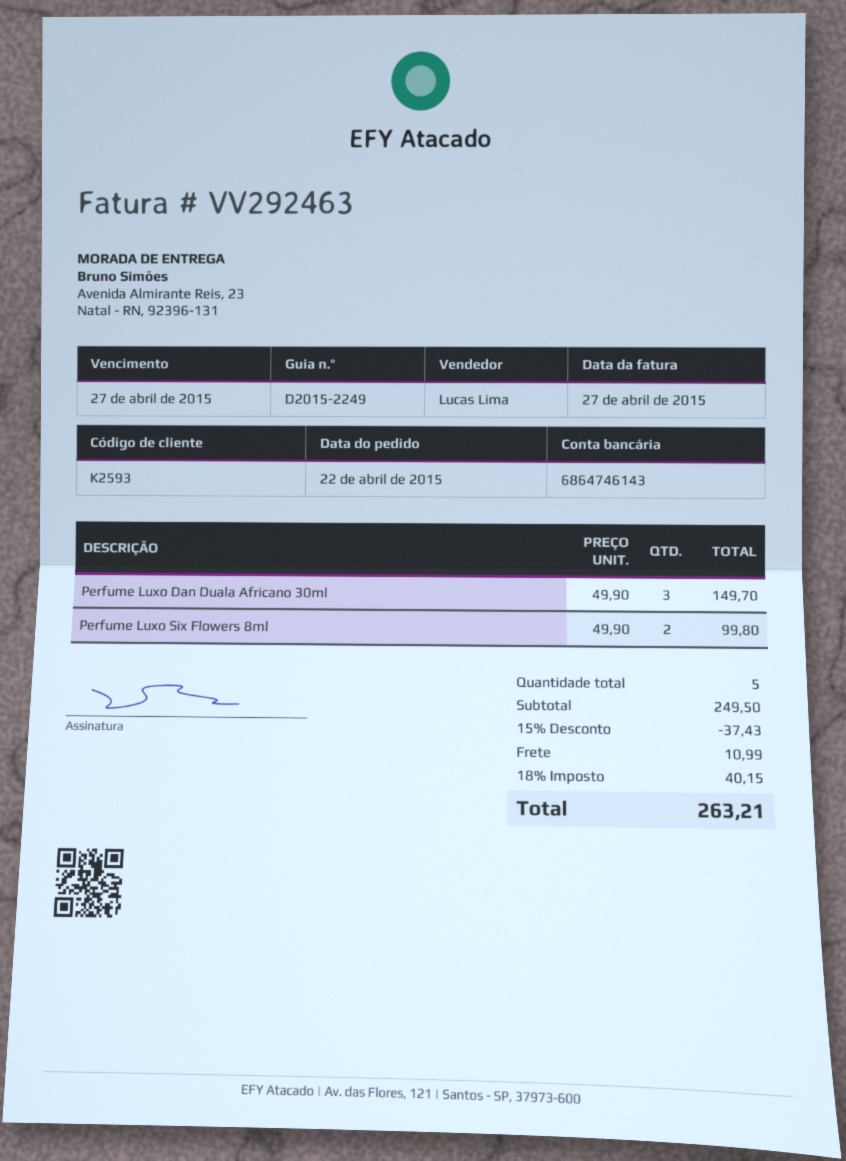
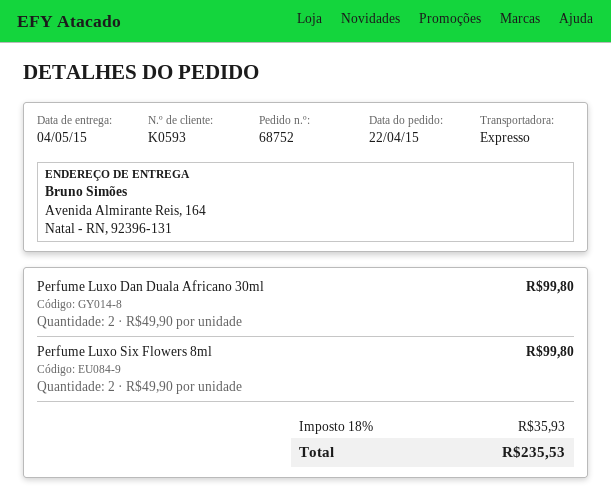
customer number: K2593 -> K0593
ship to: Avenida Almirante Reis, 23, Natal - RN, 92396-131 -> Avenida Almirante Reis, 164, Natal - RN, 92396-131
Perfume Luxo Dan Duala Africano 30ml: 3 x 49.90 = 149.70 -> 2 x 49.90 = 99.80
discount: 15% = 37.43 -> none
shipping: 10.99 -> none
tax: 18% = 40.15 -> 18% = 35.93
total: 263.21 -> 235.53

